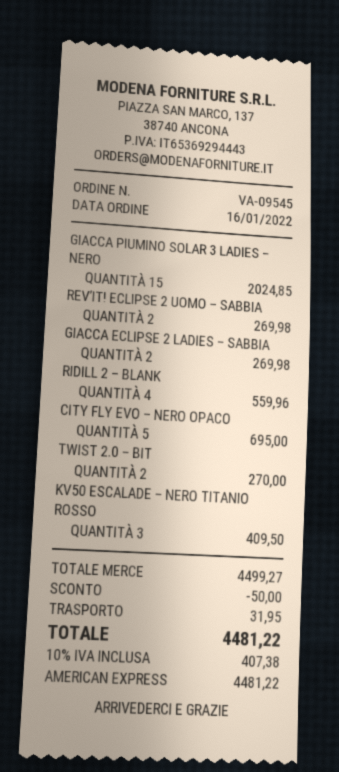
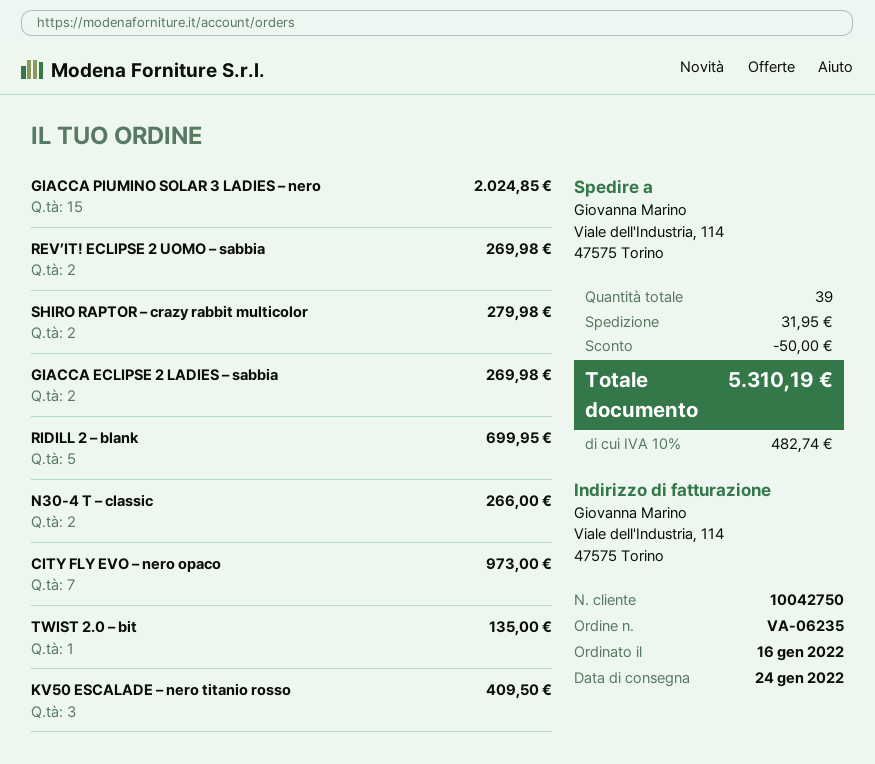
order number: VA-09545 -> VA-06235
RIDILL 2 – BLANK: 4 for 559.96 -> 5 for 699.95
CITY FLY EVO – NERO OPACO: 5 for 695.00 -> 7 for 973.00
TWIST 2.0 – BIT: 2 for 270.00 -> 1 for 135.00
SHIRO RAPTOR – crazy rabbit multicolor: none -> 2 for 279.98
N30-4 T – classic: none -> 2 for 266.00
tax: 10% = 407.38 -> 10% = 482.74
total: 4481.22 -> 5310.19

